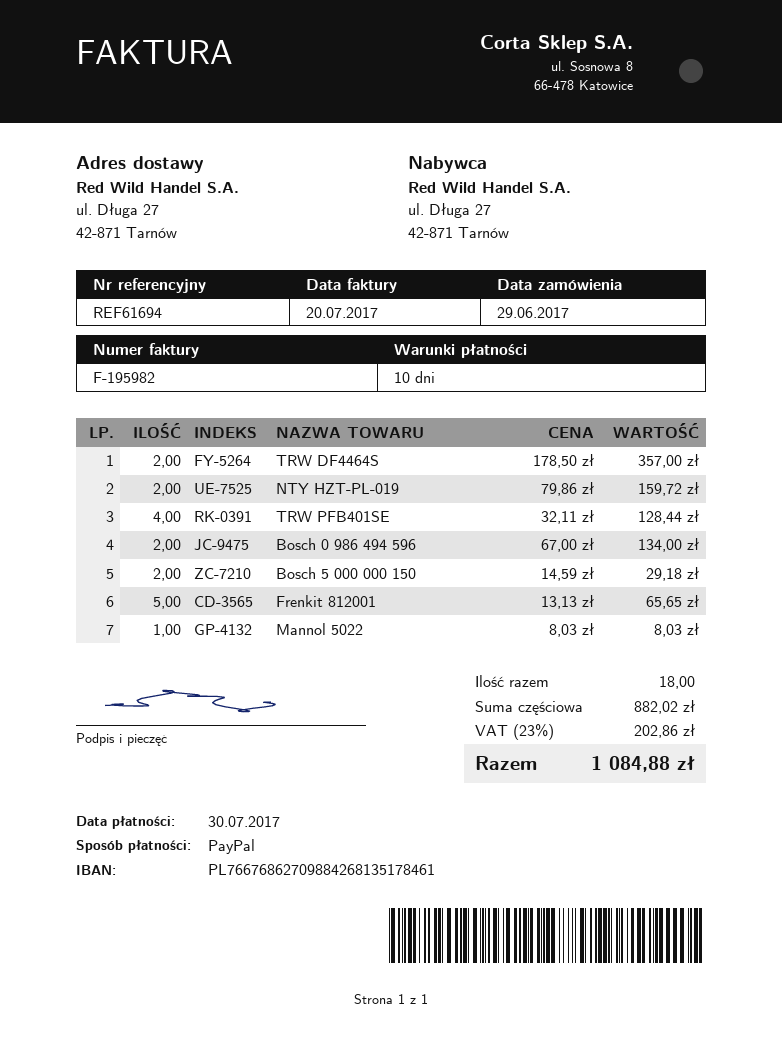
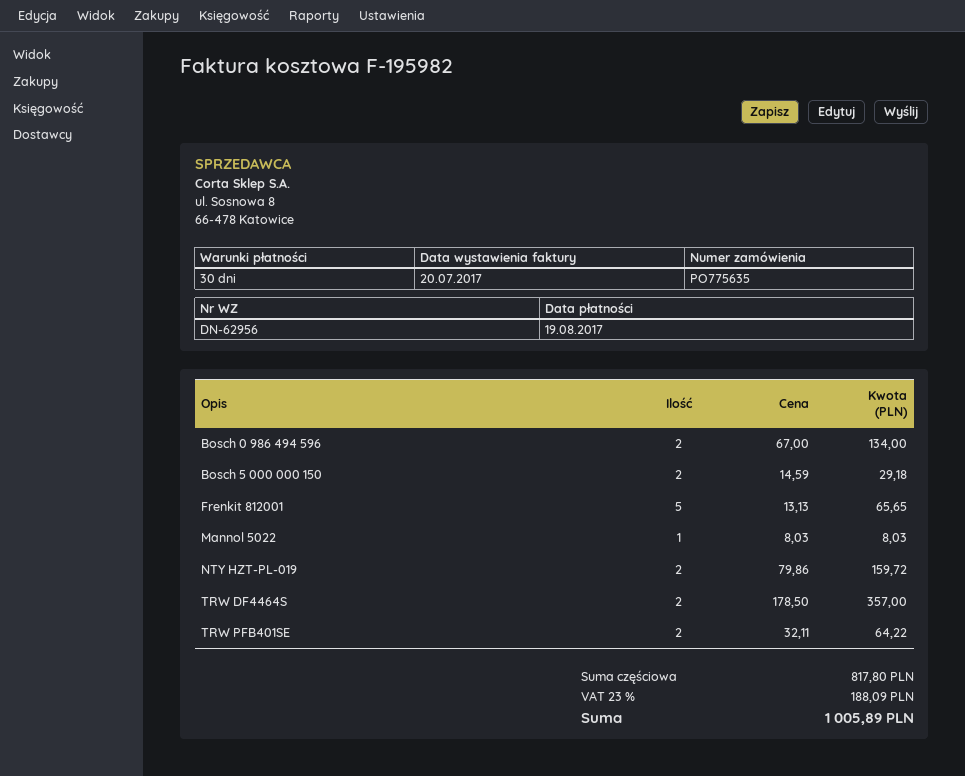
payment terms: 10 days -> 30 days
due date: 2017-07-30 -> 2017-08-19
TRW PFB401SE: 4 x 32.11 = 128.44 -> 2 x 32.11 = 64.22
subtotal: 882.02 -> 817.80
tax: 23% = 202.86 -> 23% = 188.09
total: 1084.88 -> 1005.89

